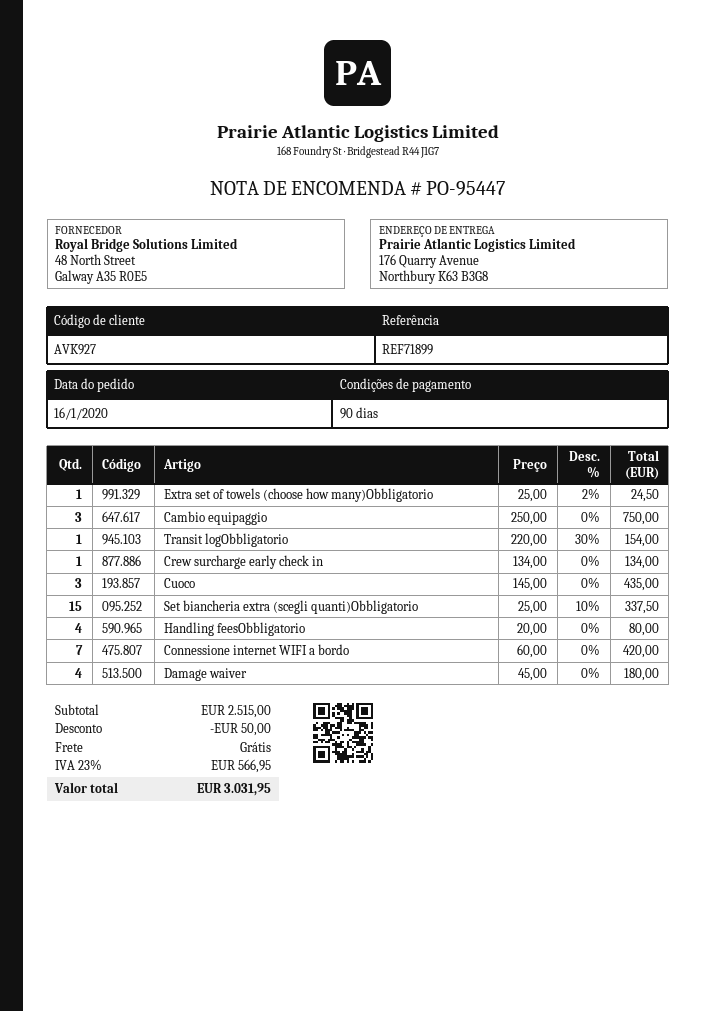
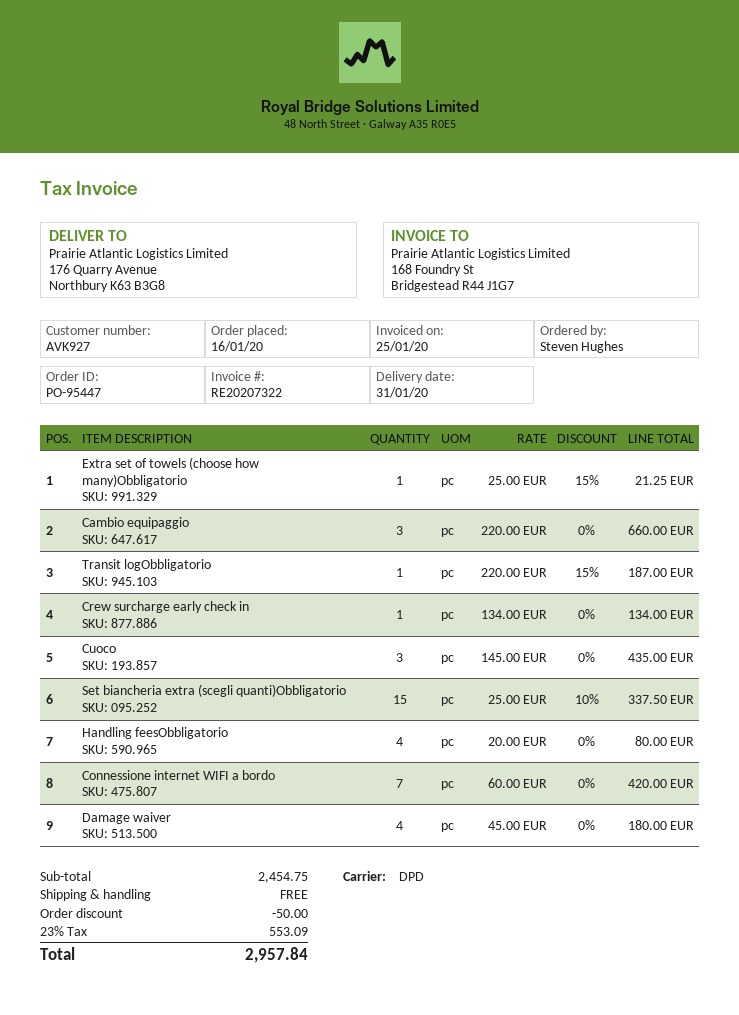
Extra set of towels (choose how many)Obbligatorio: 1 x 25.00 - 2% = 24.50 -> 1 x 25.00 - 15% = 21.25
Cambio equipaggio: 3 x 250.00 = 750.00 -> 3 x 220.00 = 660.00
Transit logObbligatorio: 1 x 220.00 - 30% = 154.00 -> 1 x 220.00 - 15% = 187.00
subtotal: 2515.00 -> 2454.75
tax: 23% = 566.95 -> 23% = 553.09
total: 3031.95 -> 2957.84

